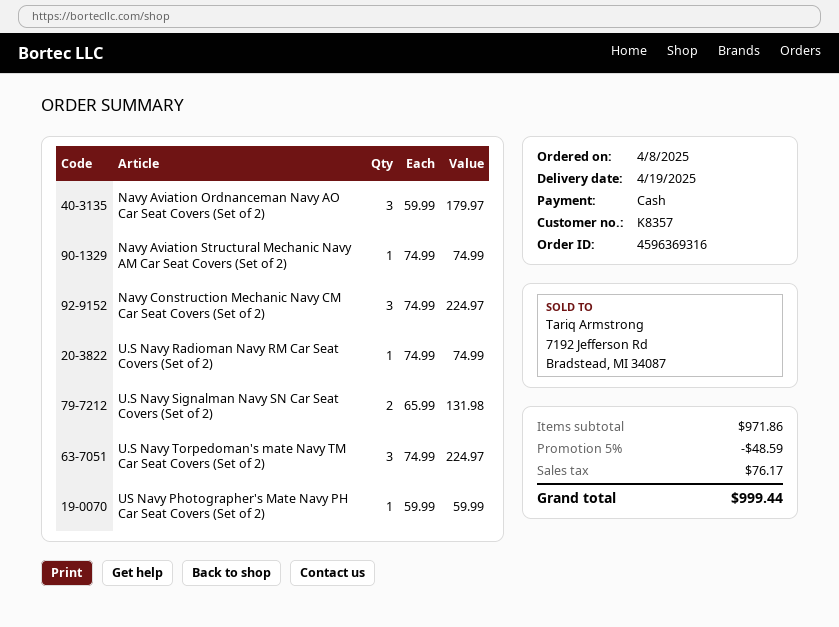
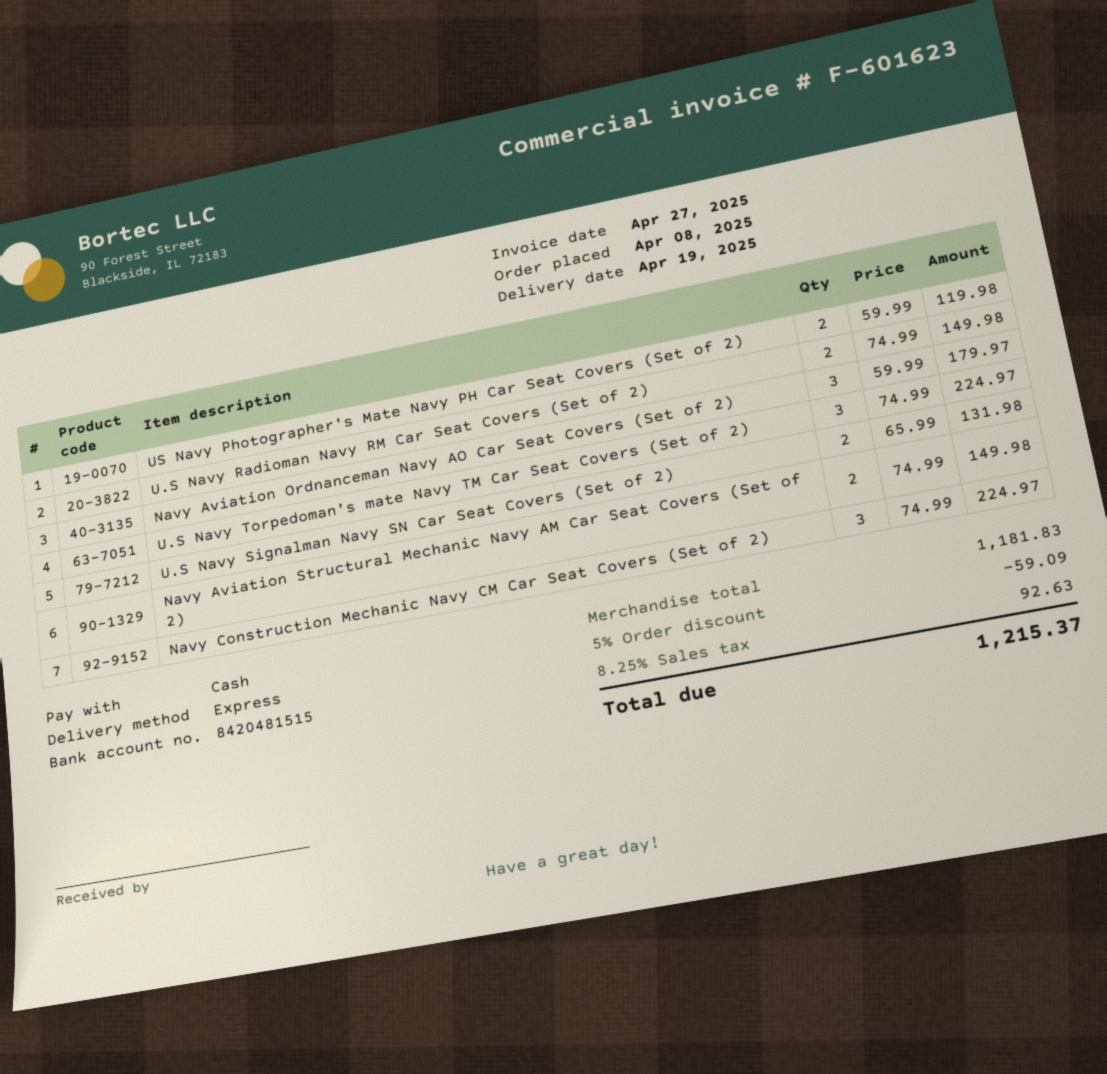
Navy Aviation Structural Mechanic Navy AM Car Seat Covers (Set of 2): 1 x 74.99 = 74.99 -> 2 x 74.99 = 149.98
U.S Navy Radioman Navy RM Car Seat Covers (Set of 2): 1 x 74.99 = 74.99 -> 2 x 74.99 = 149.98
US Navy Photographer's Mate Navy PH Car Seat Covers (Set of 2): 1 x 59.99 = 59.99 -> 2 x 59.99 = 119.98
subtotal: 971.86 -> 1181.83
discount: 5% = 48.59 -> 5% = 59.09
tax: 76.17 -> 92.63
total: 999.44 -> 1215.37

